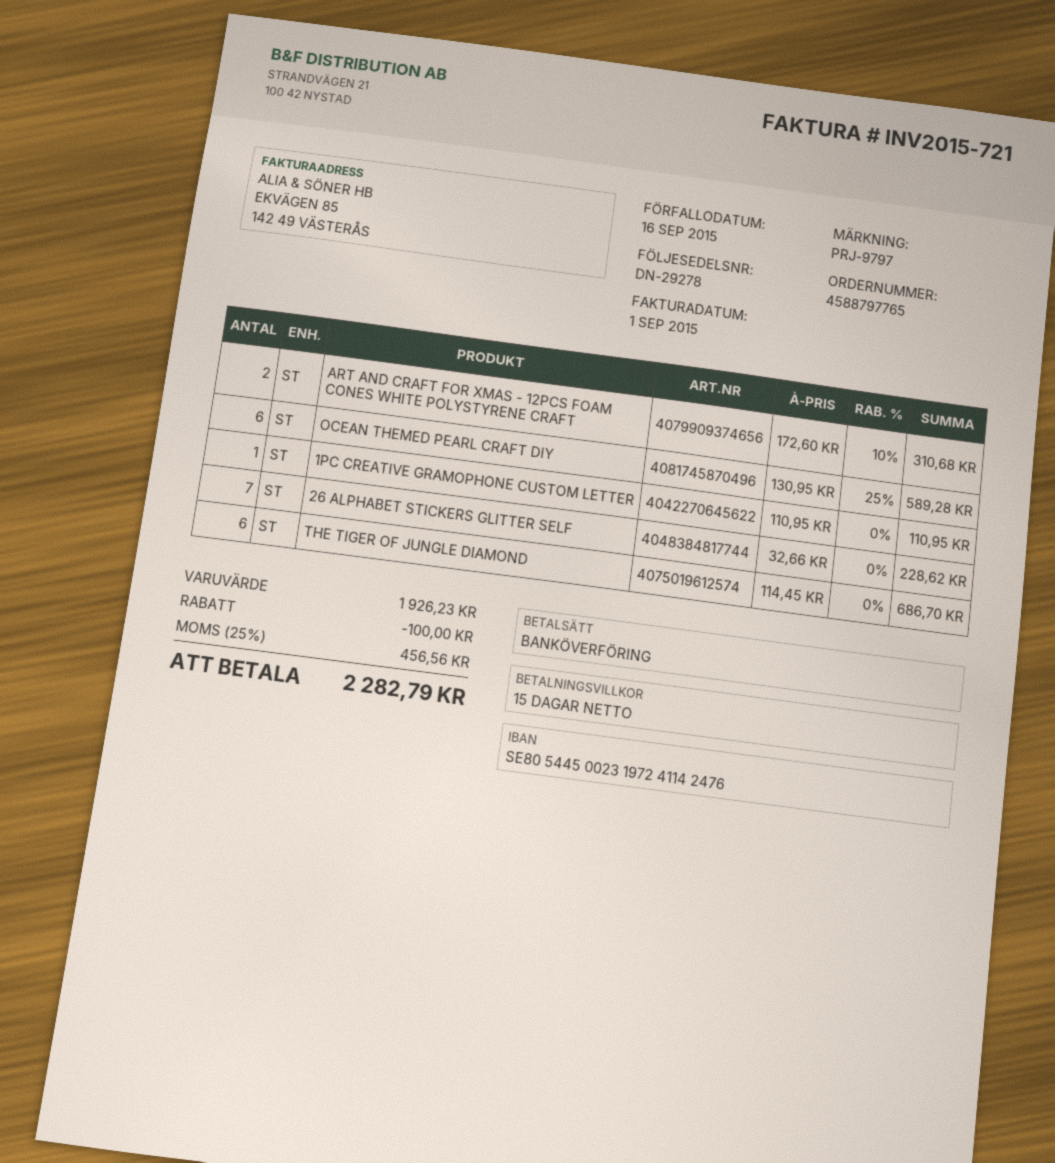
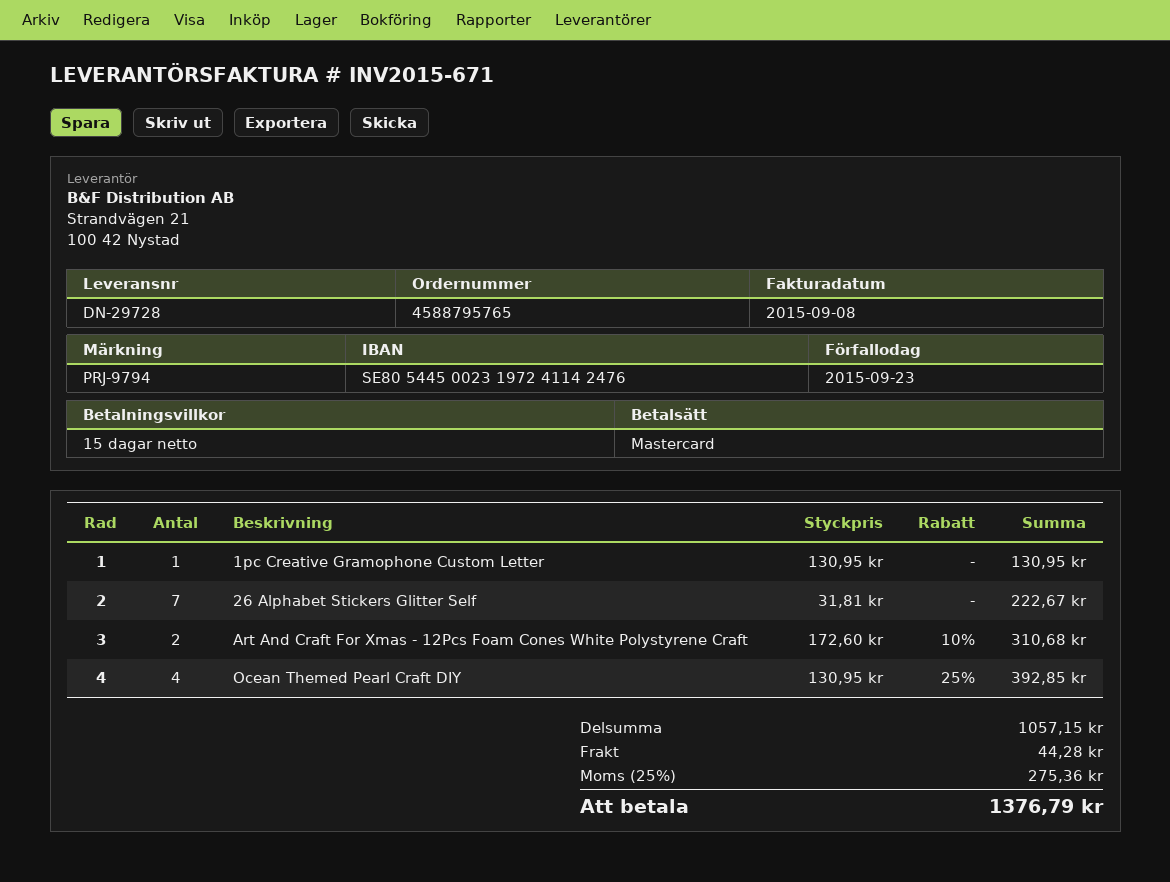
order number: 4588797765 -> 4588795765
delivery note number: DN-29278 -> DN-29728
invoice number: INV2015-721 -> INV2015-671
invoice date: 2015-09-01 -> 2015-09-08
due date: 2015-09-16 -> 2015-09-23
reference: PRJ-9797 -> PRJ-9794
payment method: bank transfer -> Mastercard
OCEAN THEMED PEARL CRAFT DIY: 6 x 130.95 - 25% = 589.28 -> 4 x 130.95 - 25% = 392.85
1PC CREATIVE GRAMOPHONE CUSTOM LETTER: 1 x 110.95 = 110.95 -> 1 x 130.95 = 130.95
26 ALPHABET STICKERS GLITTER SELF: 7 x 32.66 = 228.62 -> 7 x 31.81 = 222.67
THE TIGER OF JUNGLE DIAMOND: 6 x 114.45 = 686.70 -> none
subtotal: 1926.23 -> 1057.15
discount: 100.00 -> none
shipping: none -> 44.28
tax: 25% = 456.56 -> 25% = 275.36
total: 2282.79 -> 1376.79

